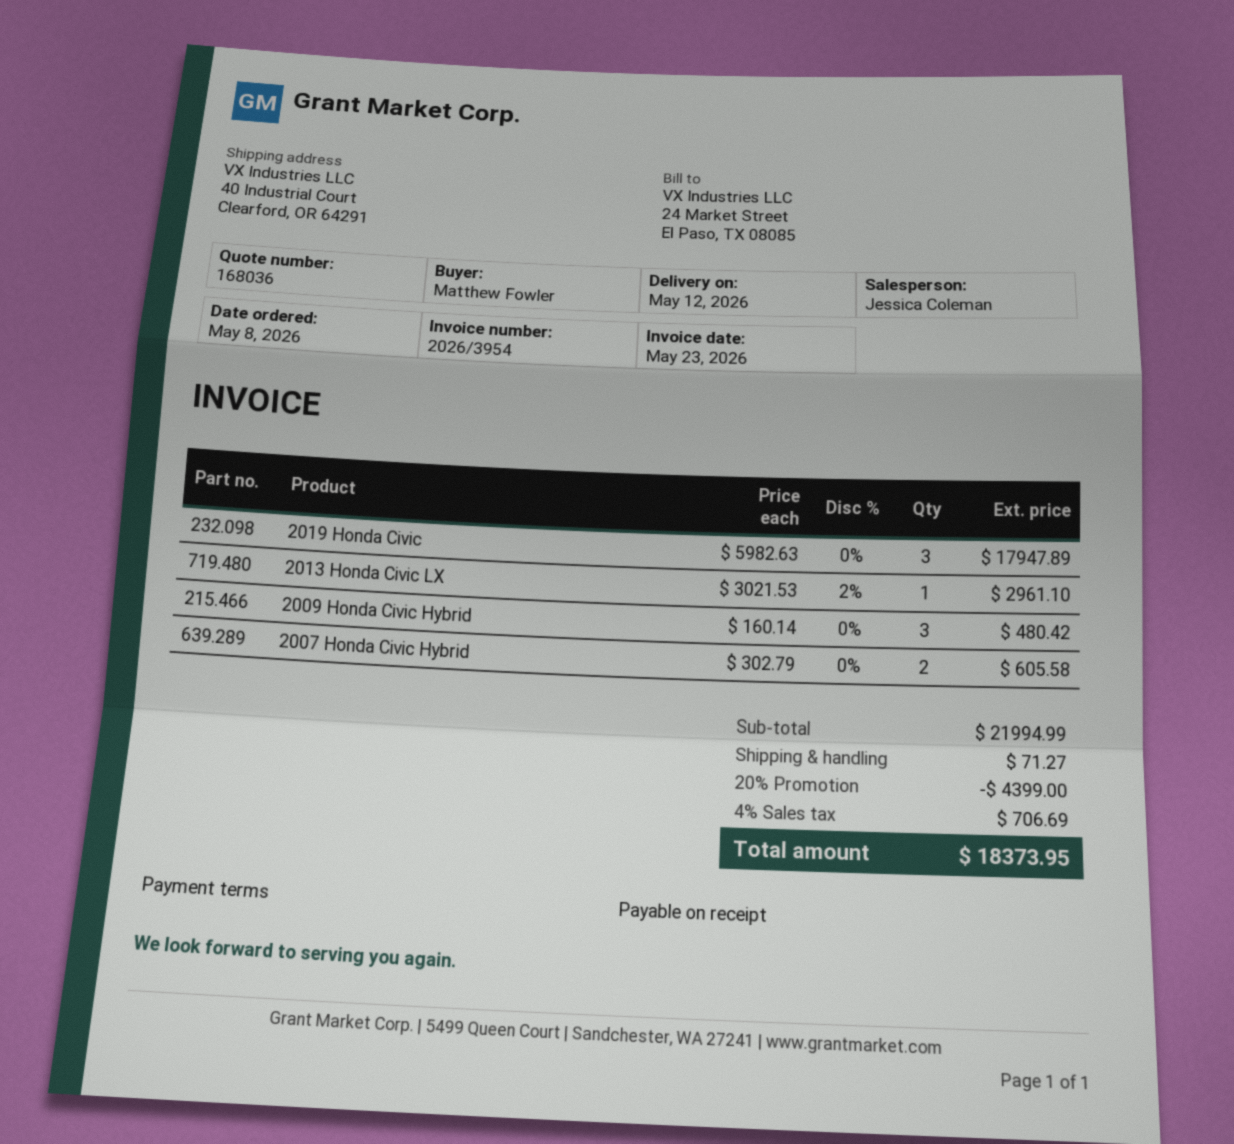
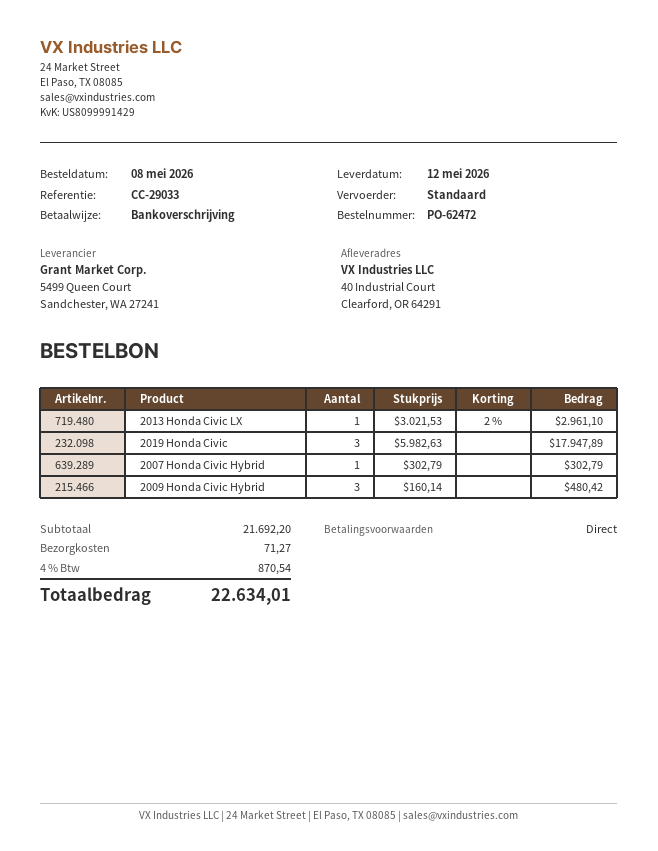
2007 Honda Civic Hybrid: 2 x 302.79 = 605.58 -> 1 x 302.79 = 302.79
subtotal: 21994.99 -> 21692.20
discount: 20% = 4399.00 -> none
tax: 4% = 706.69 -> 4% = 870.54
total: 18373.95 -> 22634.01

